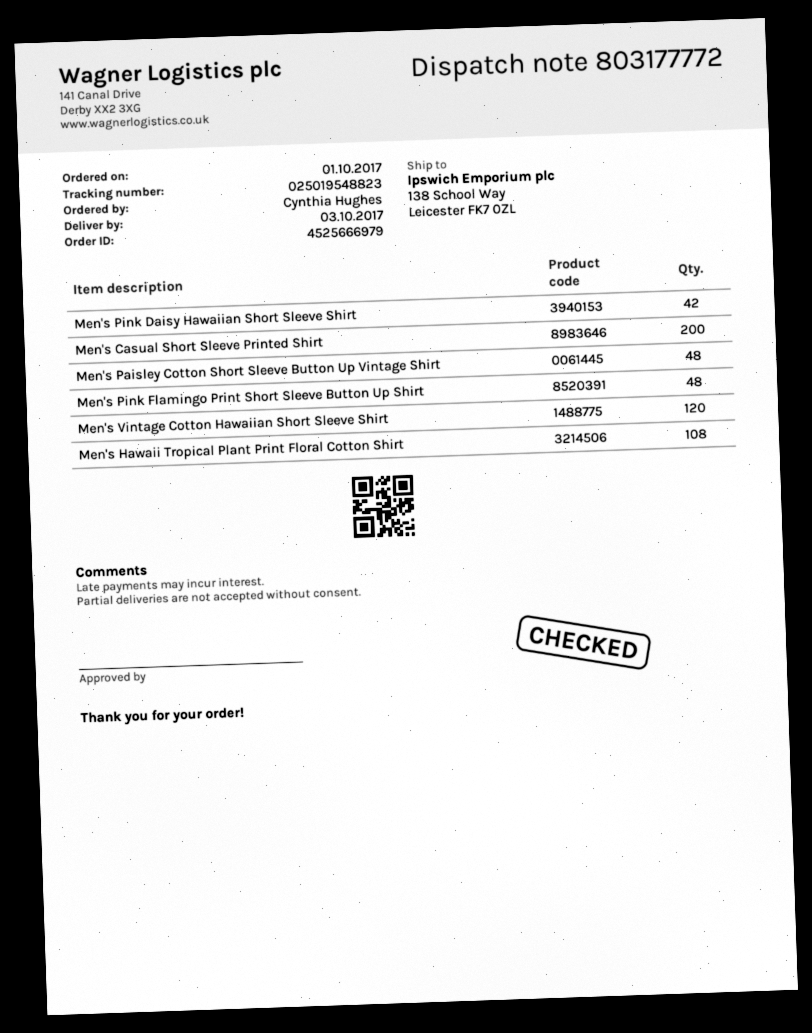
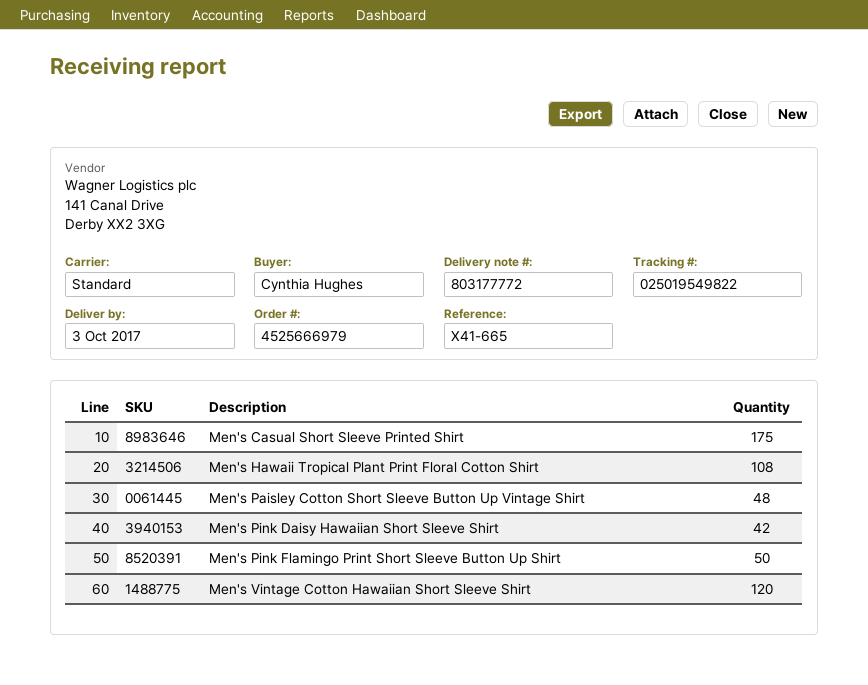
tracking number: 025019548823 -> 025019549822
Men's Casual Short Sleeve Printed Shirt: 200 -> 175
Men's Pink Flamingo Print Short Sleeve Button Up Shirt: 48 -> 50

